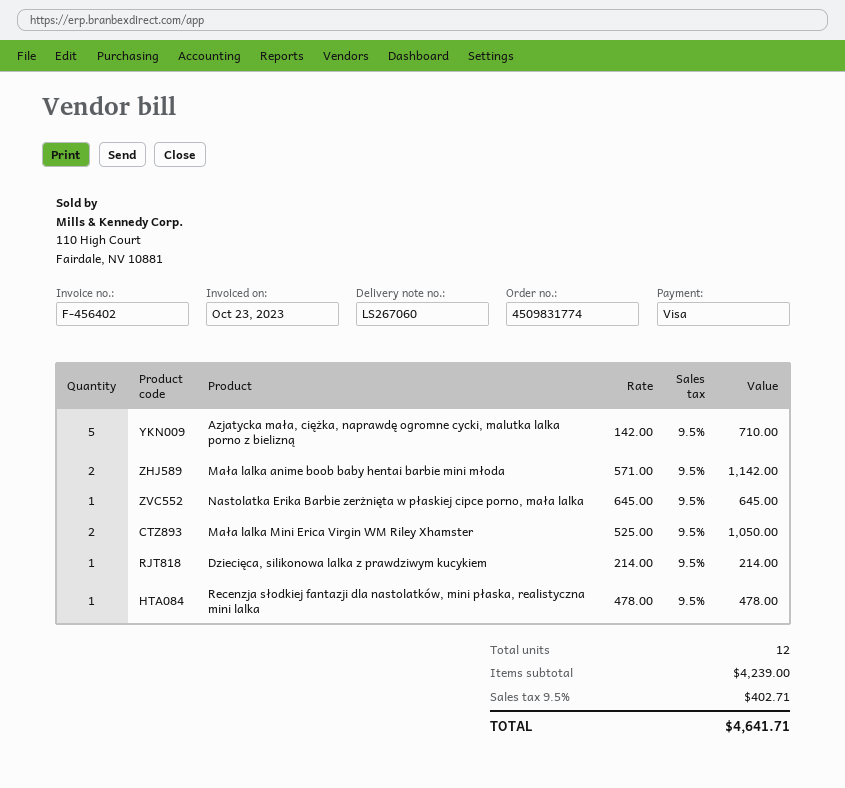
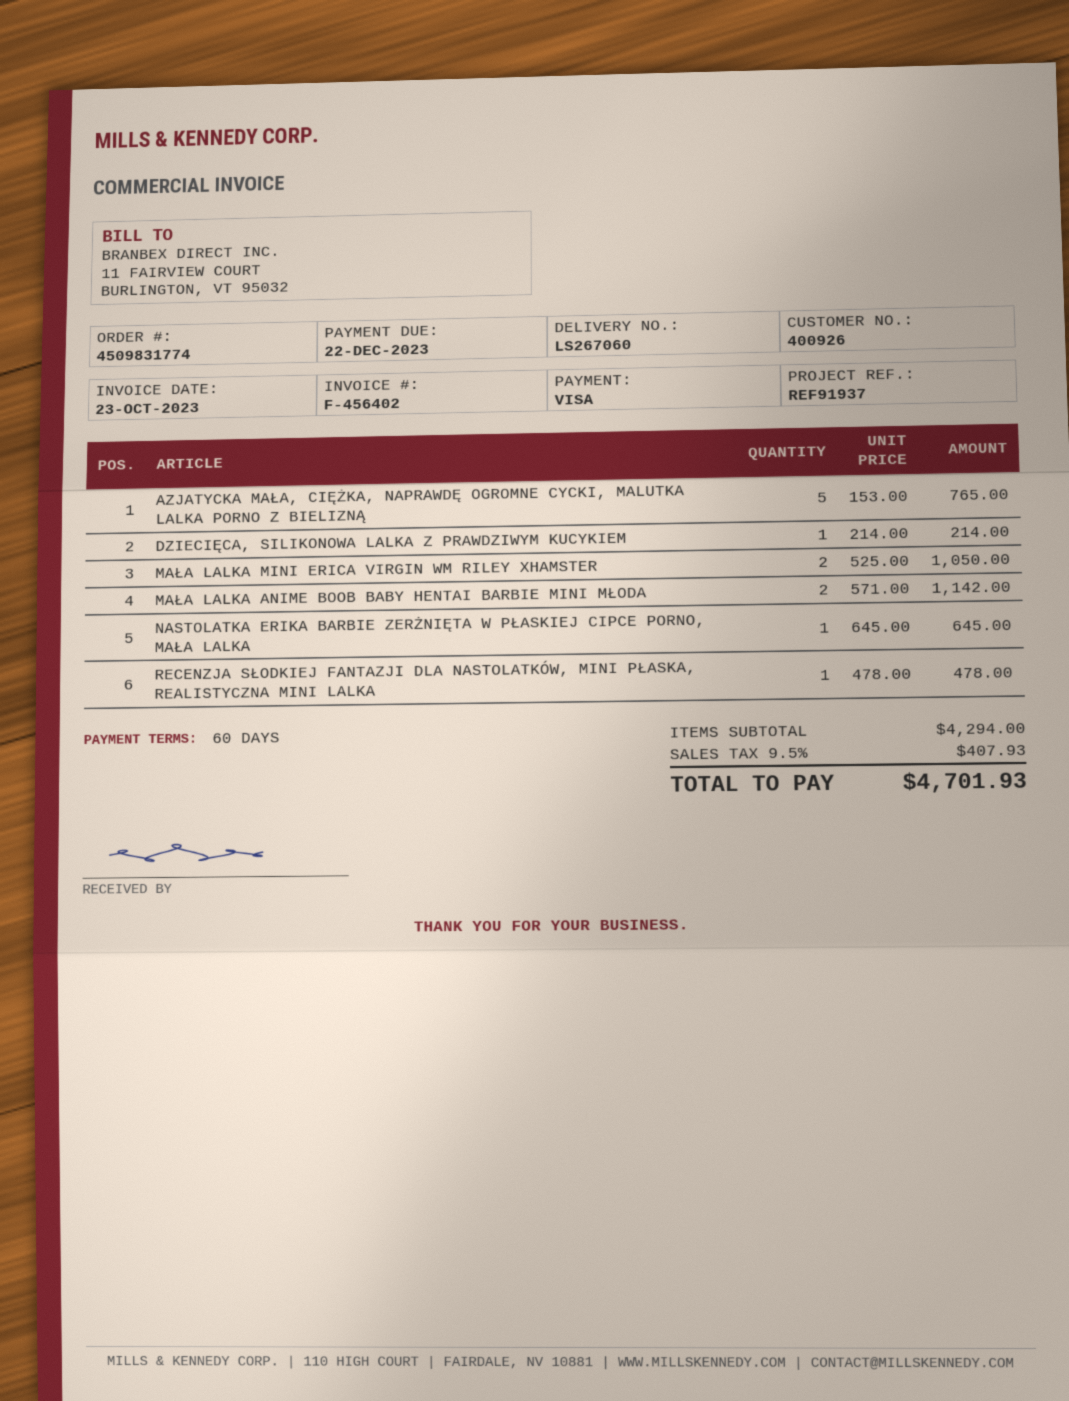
Azjatycka mała, ciężka, naprawdę ogromne cycki, malutka lalka porno z bielizną: 5 x 142.00 = 710.00 -> 5 x 153.00 = 765.00
subtotal: 4239.00 -> 4294.00
tax: 9.5% = 402.71 -> 9.5% = 407.93
total: 4641.71 -> 4701.93

